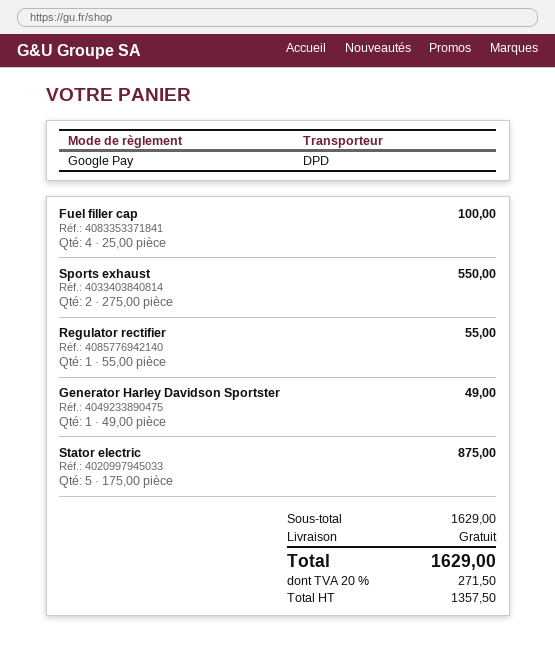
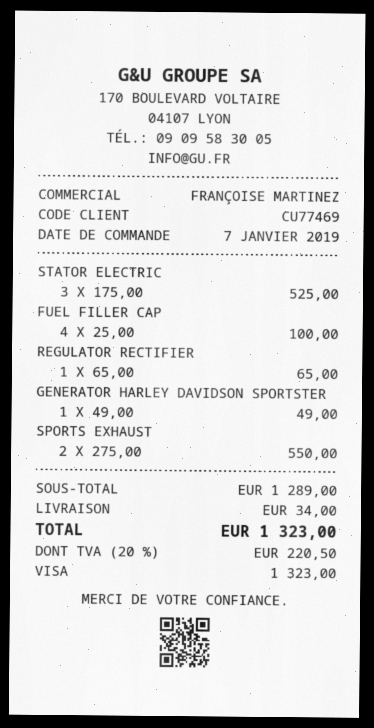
payment method: Google Pay -> Visa
Regulator rectifier: 1 x 55.00 = 55.00 -> 1 x 65.00 = 65.00
Stator electric: 5 x 175.00 = 875.00 -> 3 x 175.00 = 525.00
subtotal: 1629.00 -> 1289.00
shipping: 0.00 -> 34.00
tax: 20% = 271.50 -> 20% = 220.50
total: 1629.00 -> 1323.00

